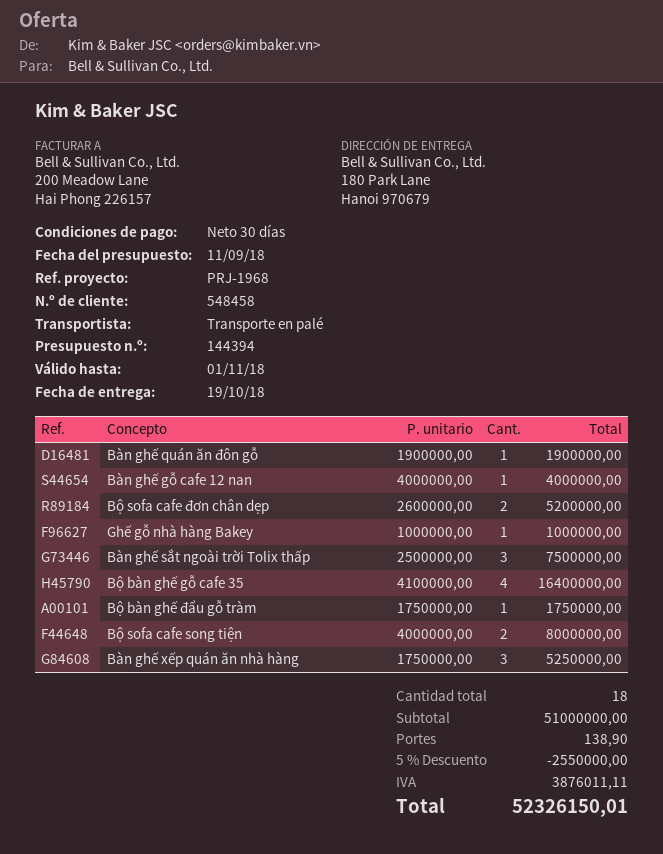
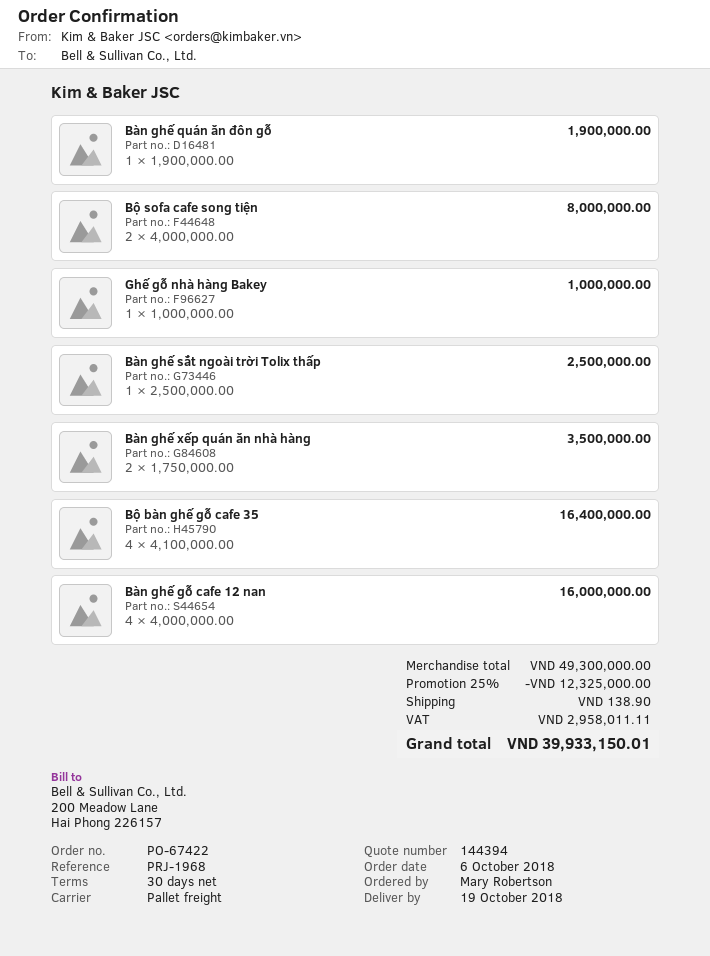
Bàn ghế gỗ cafe 12 nan: 1 x 4000000.00 = 4000000.00 -> 4 x 4000000.00 = 16000000.00
Bộ sofa cafe đơn chân dẹp: 2 x 2600000.00 = 5200000.00 -> none
Bàn ghế sắt ngoài trời Tolix thấp: 3 x 2500000.00 = 7500000.00 -> 1 x 2500000.00 = 2500000.00
Bộ bàn ghế đẩu gỗ tràm: 1 x 1750000.00 = 1750000.00 -> none
Bàn ghế xếp quán ăn nhà hàng: 3 x 1750000.00 = 5250000.00 -> 2 x 1750000.00 = 3500000.00
subtotal: 51000000.00 -> 49300000.00
discount: 5% = 2550000.00 -> 25% = 12325000.00
tax: 3876011.11 -> 2958011.11
total: 52326150.01 -> 39933150.01

